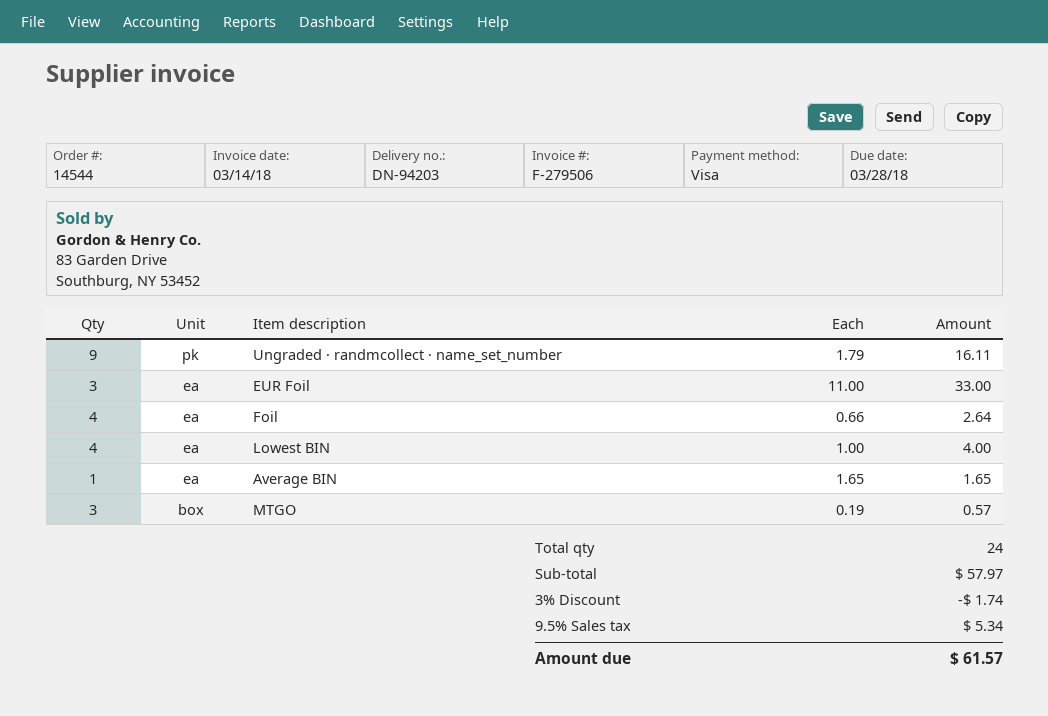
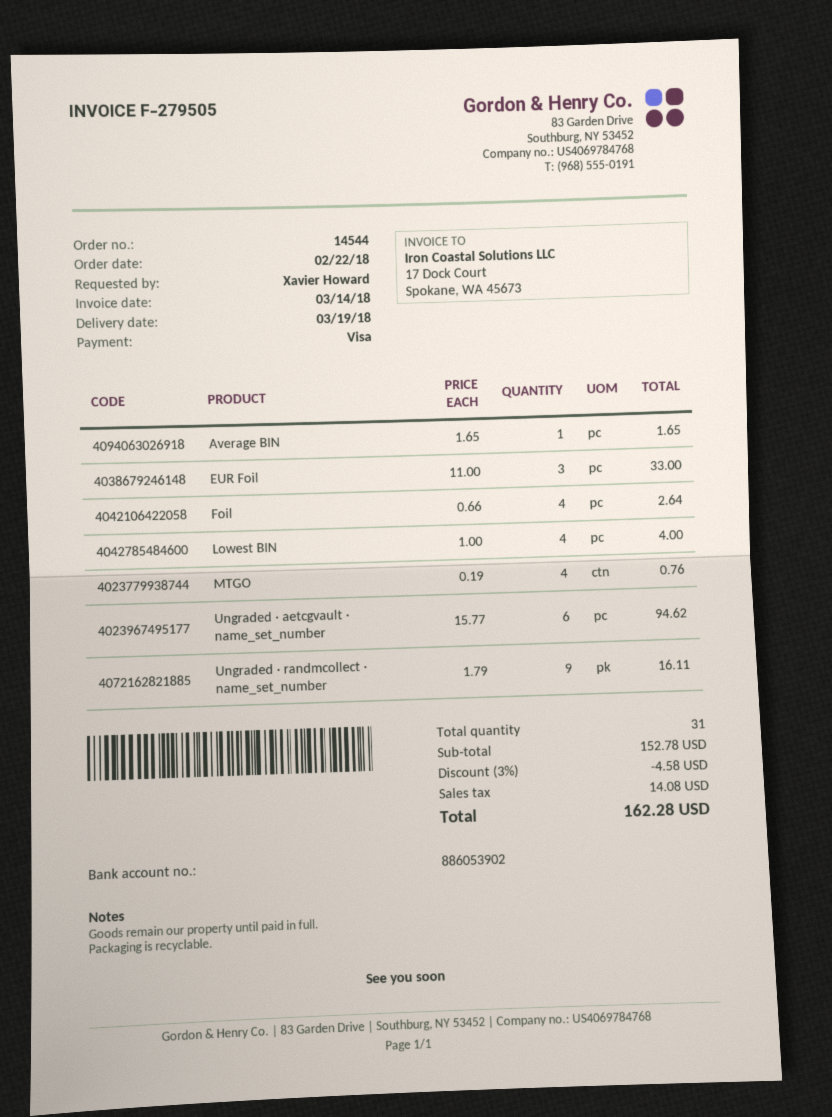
invoice number: F-279506 -> F-279505
MTGO: 3 x 0.19 = 0.57 -> 4 x 0.19 = 0.76
Ungraded · aetcgvault · name_set_number: none -> 6 x 15.77 = 94.62
total quantity: 24 -> 31
subtotal: 57.97 -> 152.78
discount: 3% = 1.74 -> 3% = 4.58
tax: 5.34 -> 14.08
total: 61.57 -> 162.28

